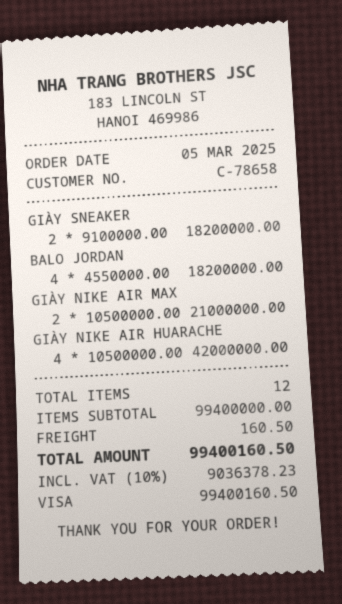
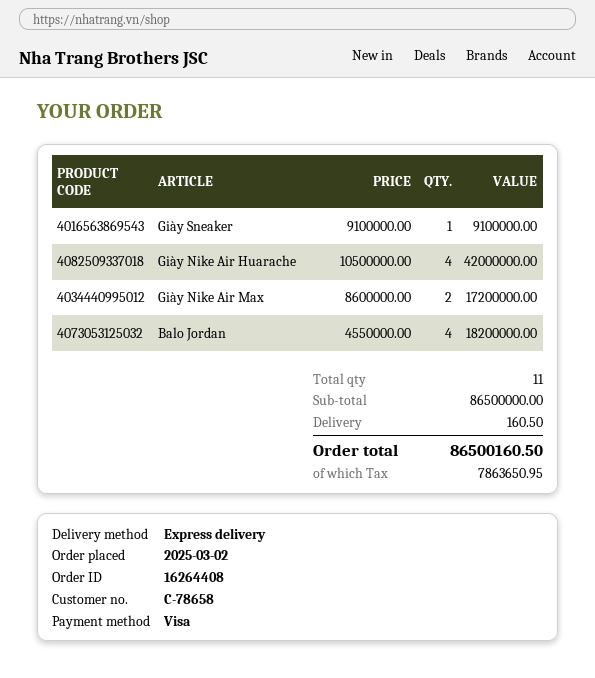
order date: 2025-03-05 -> 2025-03-02
GIÀY SNEAKER: 2 x 9100000.00 = 18200000.00 -> 1 x 9100000.00 = 9100000.00
GIÀY NIKE AIR MAX: 2 x 10500000.00 = 21000000.00 -> 2 x 8600000.00 = 17200000.00
total quantity: 12 -> 11
subtotal: 99400000.00 -> 86500000.00
tax: 9036378.23 -> 7863650.95
total: 99400160.50 -> 86500160.50

